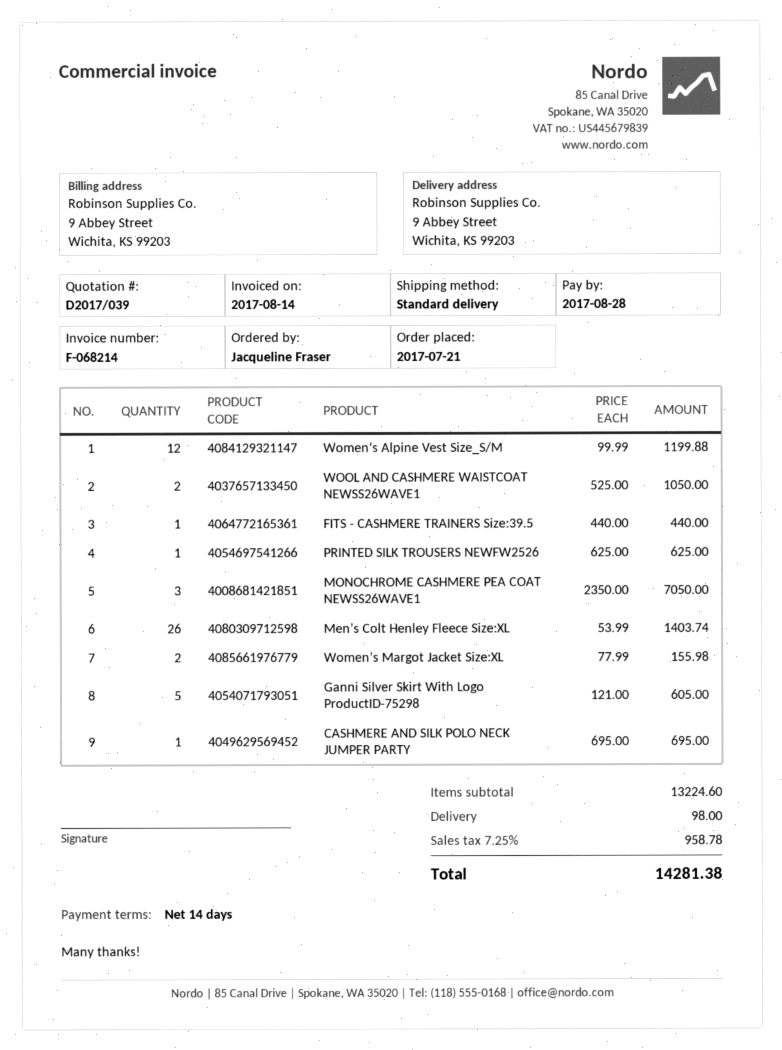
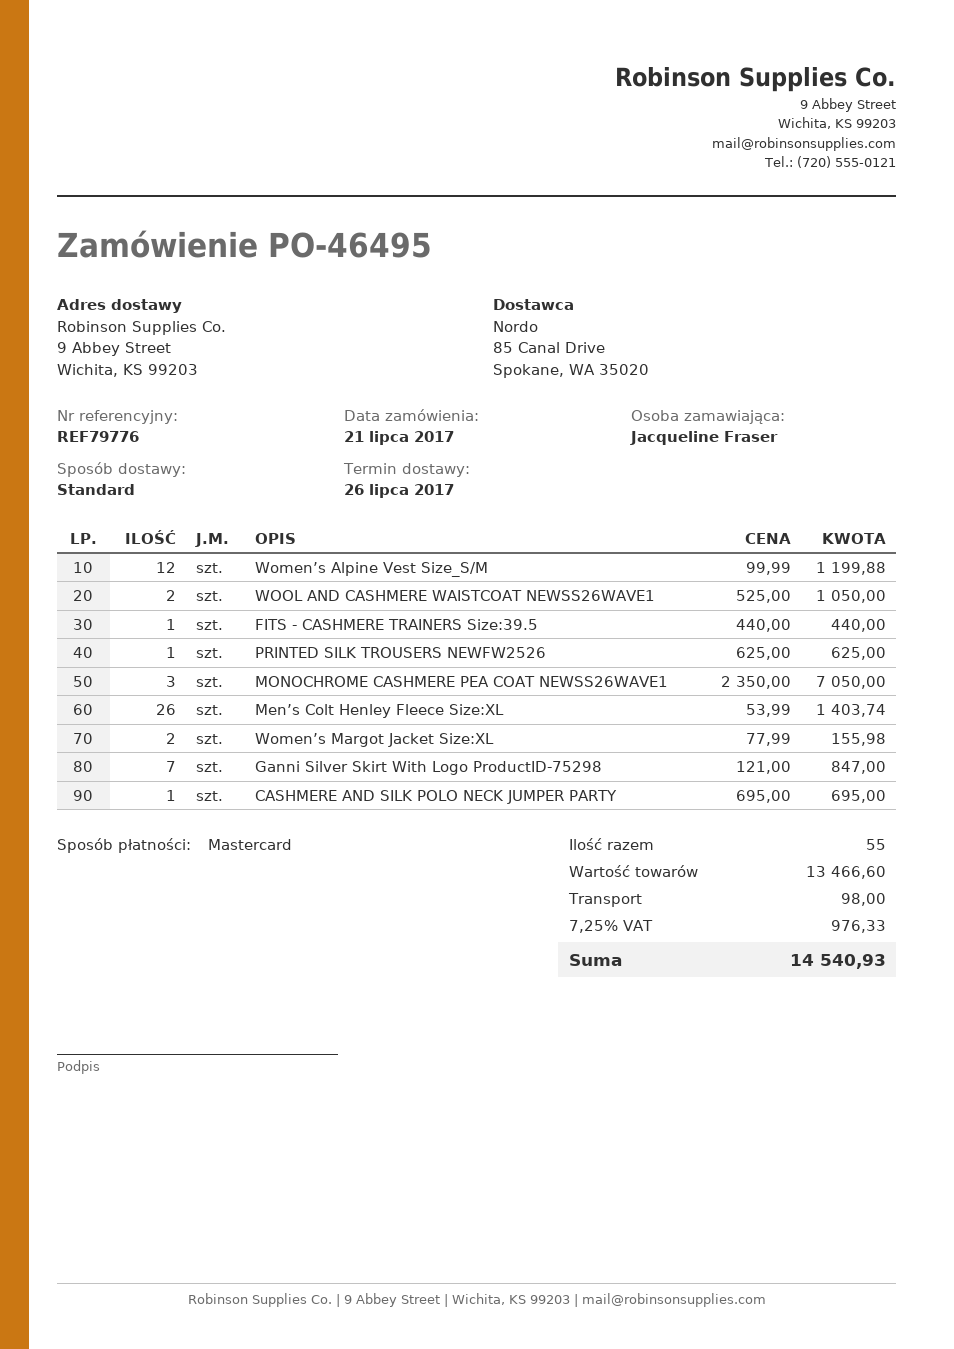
Ganni Silver Skirt With Logo ProductID-75298: 5 x 121.00 = 605.00 -> 7 x 121.00 = 847.00
subtotal: 13224.60 -> 13466.60
tax: 7.25% = 958.78 -> 7.25% = 976.33
total: 14281.38 -> 14540.93

